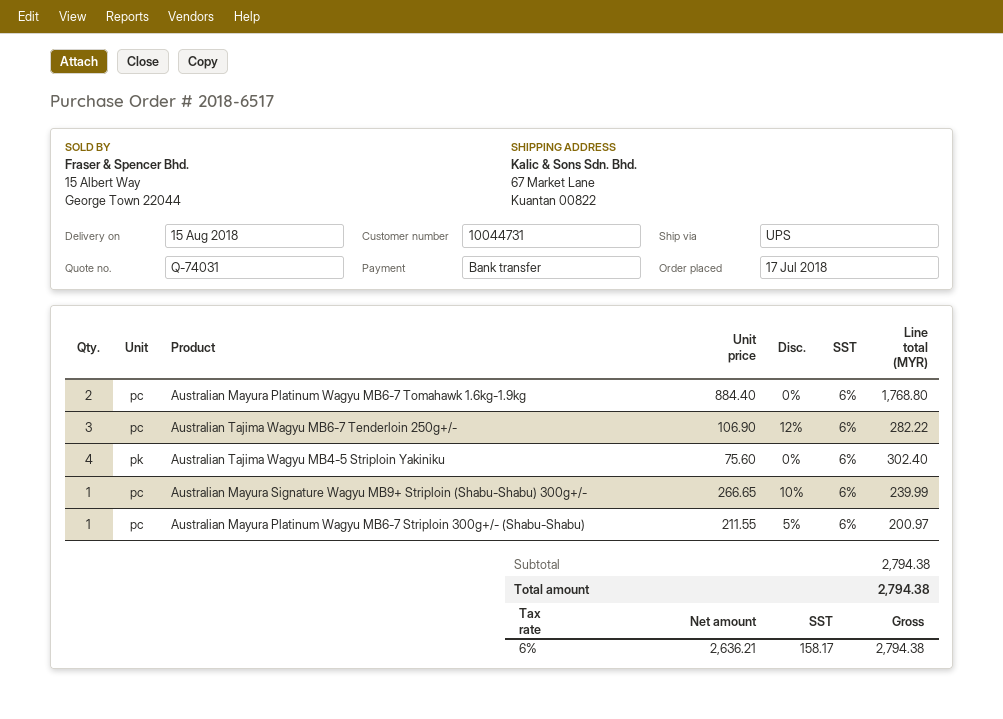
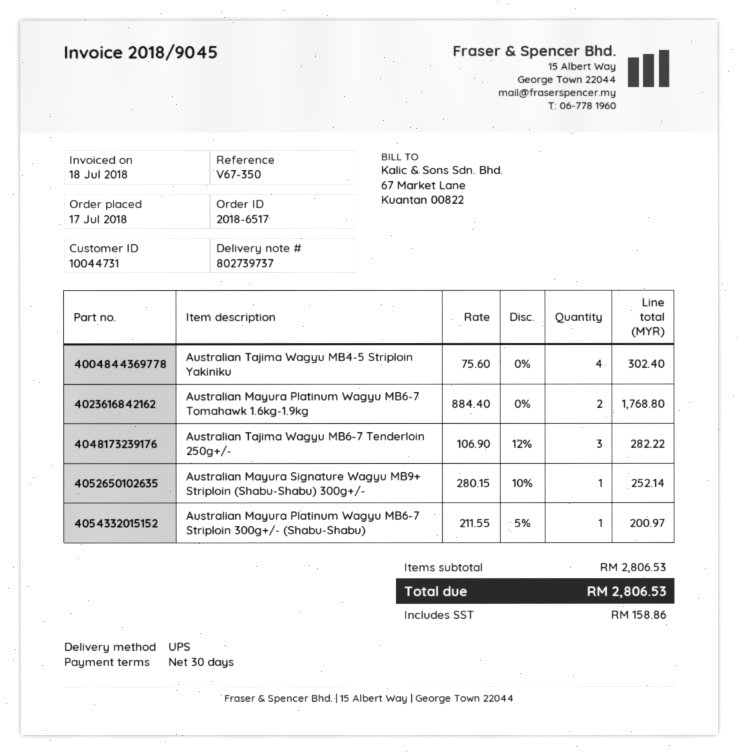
Australian Mayura Signature Wagyu MB9+ Striploin (Shabu-Shabu) 300g+/-: 1 x 266.65 - 10% = 239.99 -> 1 x 280.15 - 10% = 252.14
subtotal: 2794.38 -> 2806.53
tax: 158.17 -> 158.86
total: 2794.38 -> 2806.53

